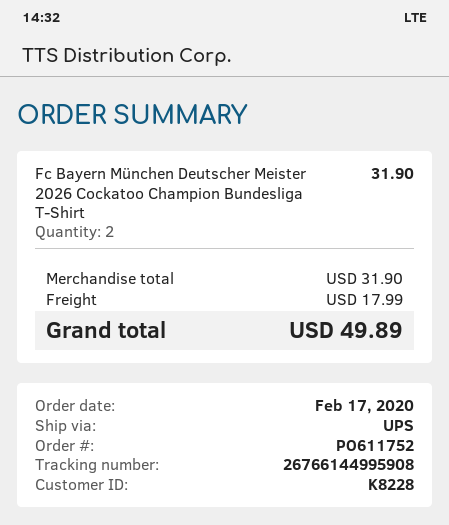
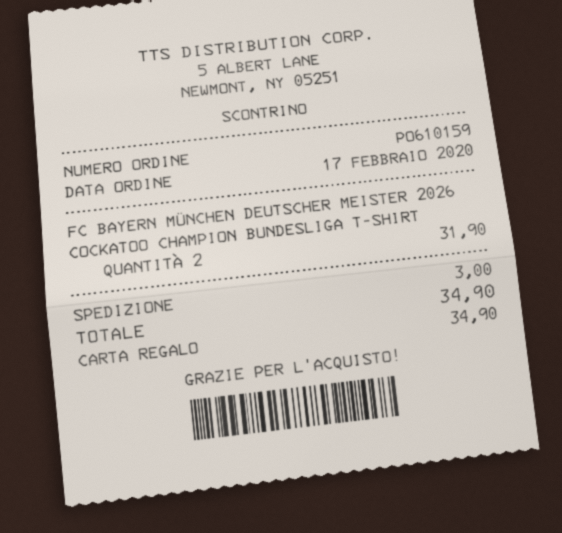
order number: PO611752 -> PO610159
shipping: 17.99 -> 3.00
total: 49.89 -> 34.90

